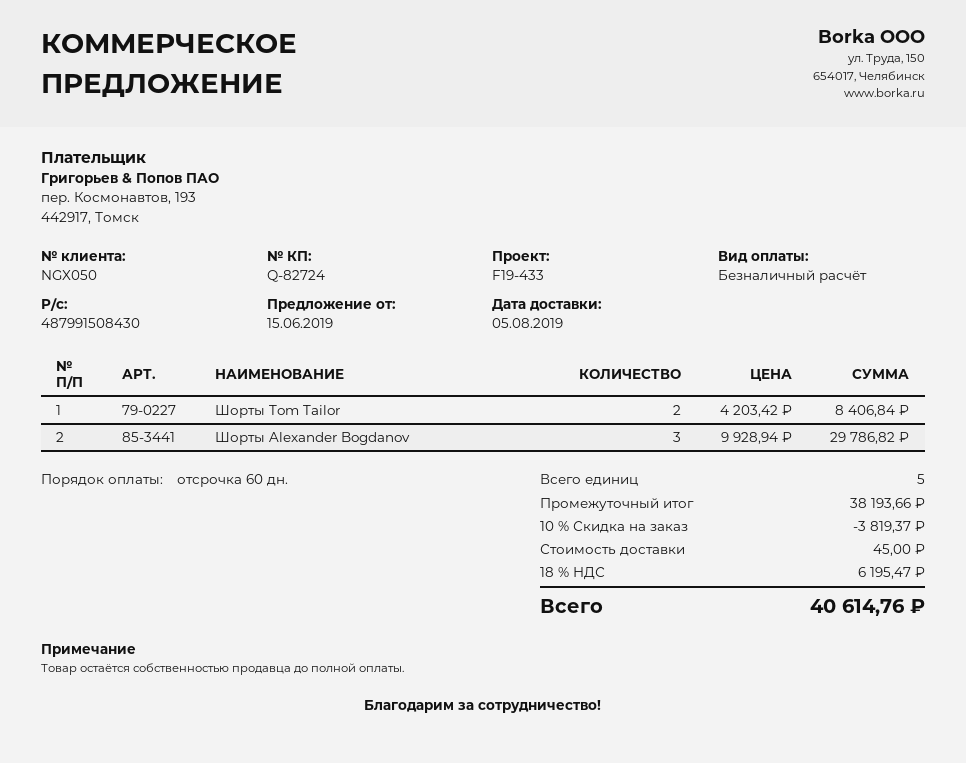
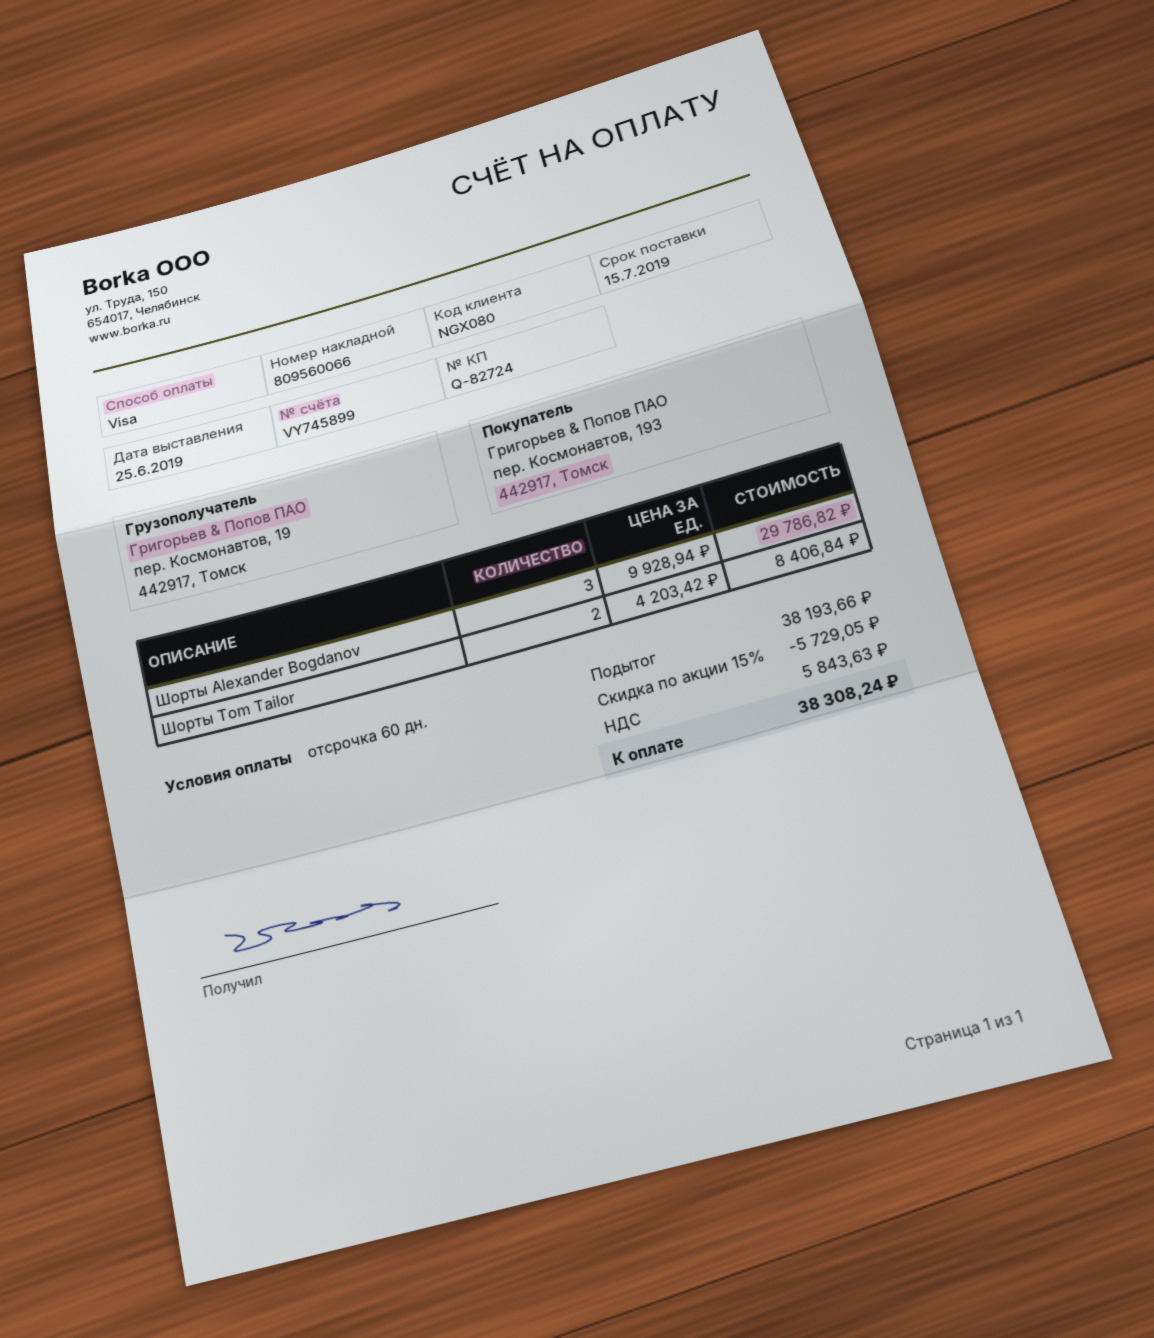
delivery date: 2019-08-05 -> 2019-07-15
customer number: NGX050 -> NGX080
payment method: bank transfer -> Visa
discount: 10% = 3819.37 -> 15% = 5729.05
shipping: 45.00 -> none
tax: 6195.47 -> 5843.63
total: 40614.76 -> 38308.24

